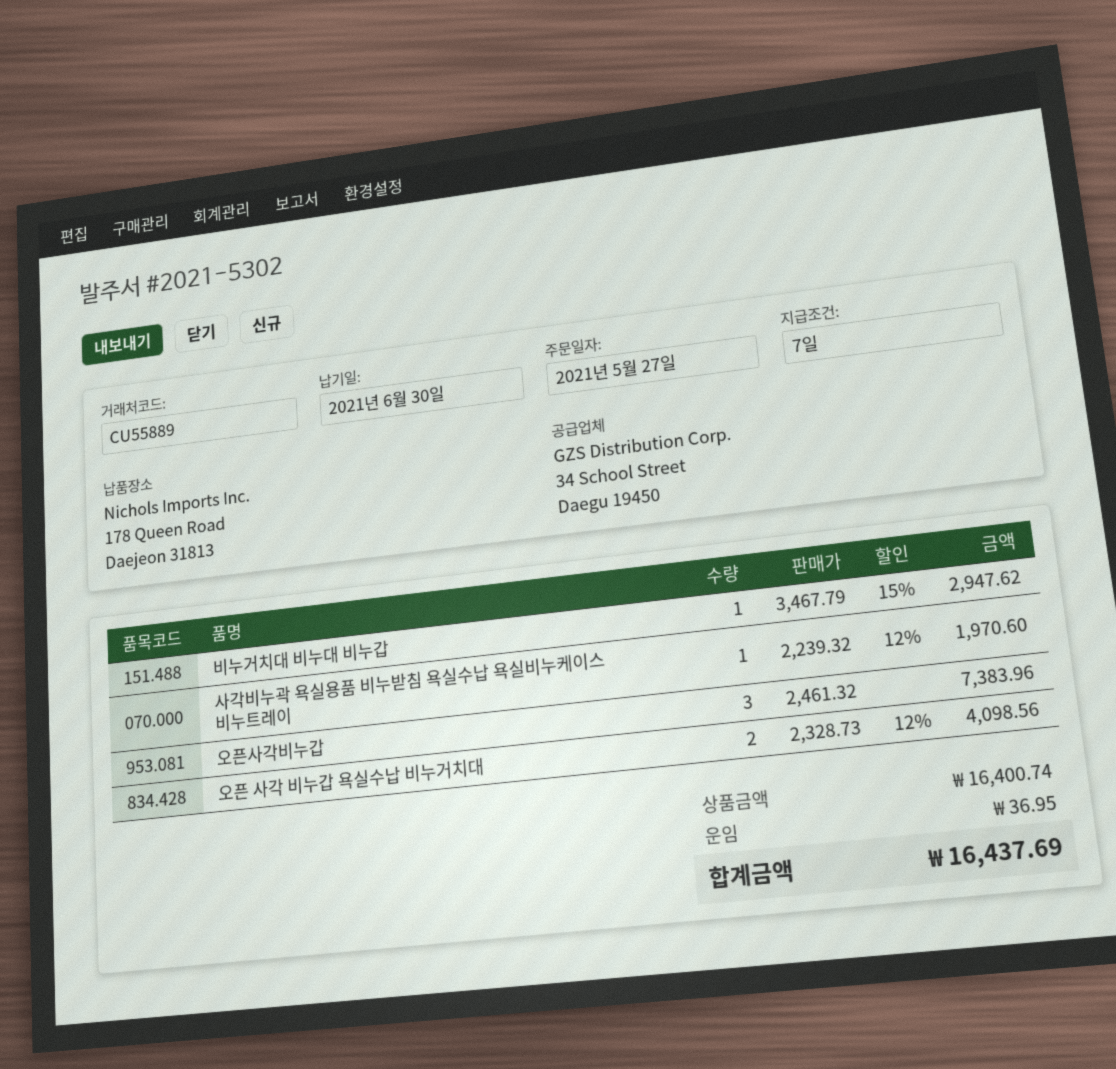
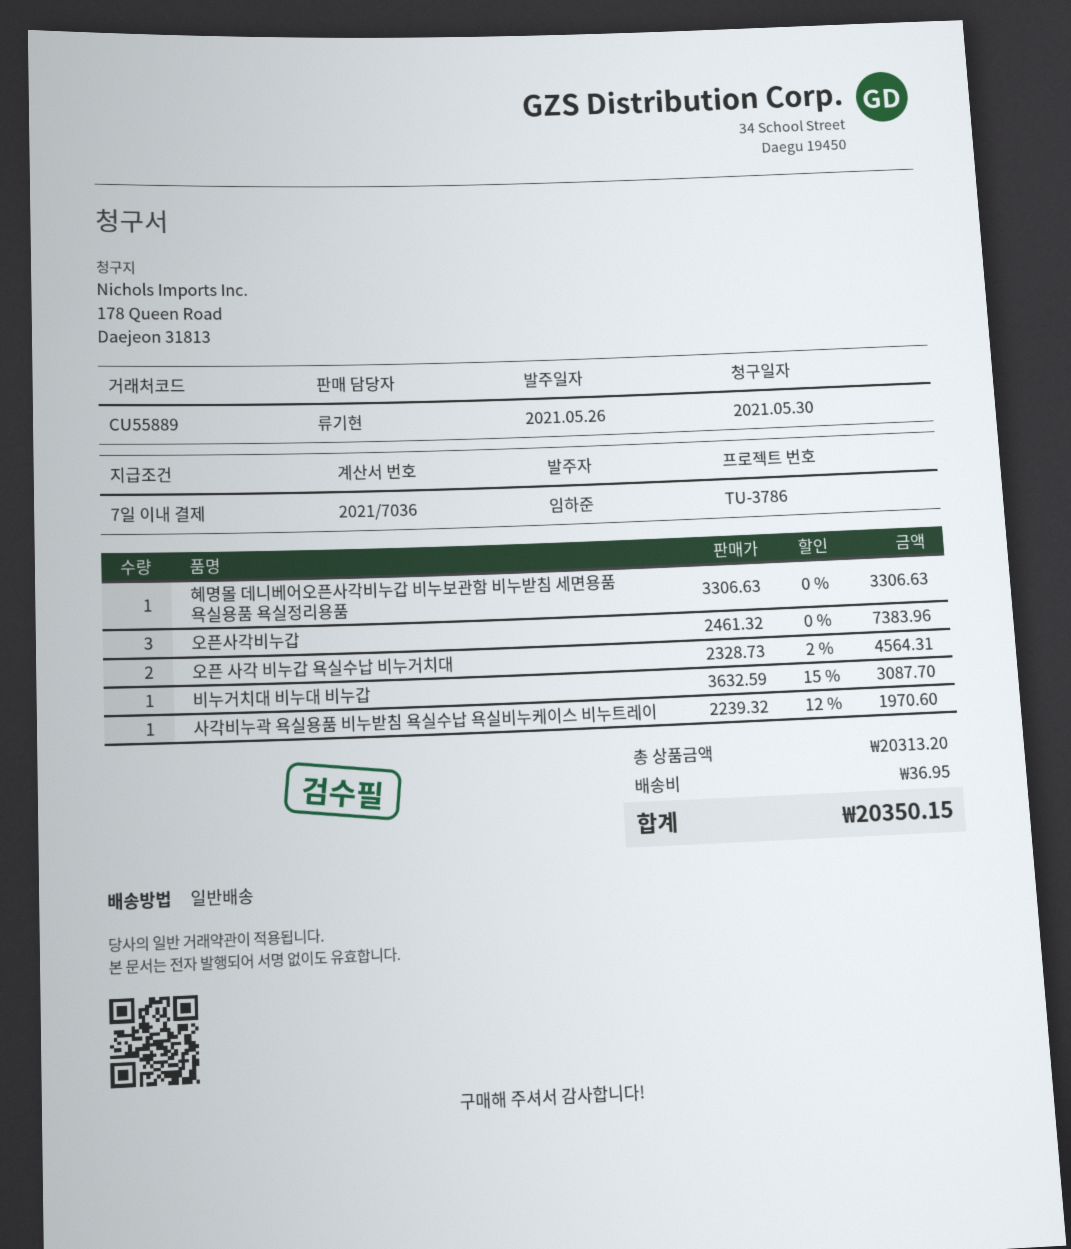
order date: 2021-05-27 -> 2021-05-26
비누거치대 비누대 비누갑: 1 x 3467.79 - 15% = 2947.62 -> 1 x 3632.59 - 15% = 3087.70
오픈 사각 비누갑 욕실수납 비누거치대: 2 x 2328.73 - 12% = 4098.56 -> 2 x 2328.73 - 2% = 4564.31
혜명몰 데니베어오픈사각비누갑 비누보관함 비누받침 세면용품 욕실용품 욕실정리용품: none -> 1 x 3306.63 = 3306.63
subtotal: 16400.74 -> 20313.20
total: 16437.69 -> 20350.15

